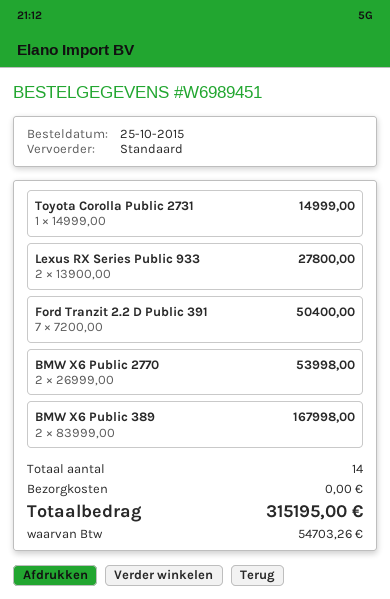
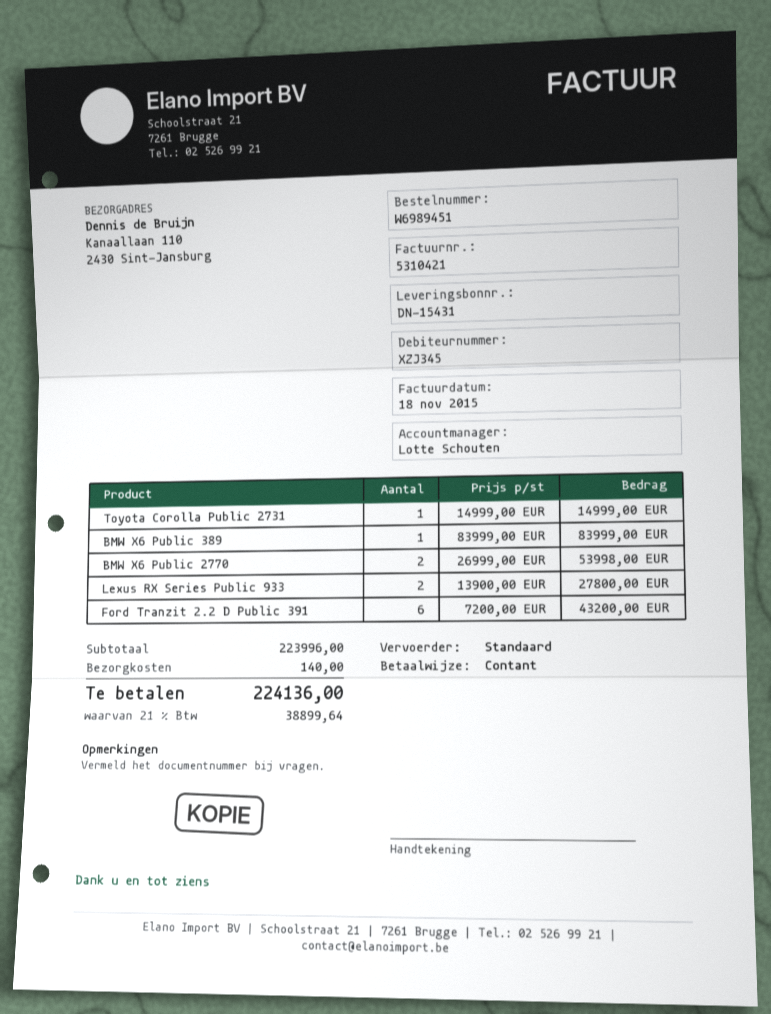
Ford Tranzit 2.2 D Public 391: 7 x 7200.00 = 50400.00 -> 6 x 7200.00 = 43200.00
BMW X6 Public 389: 2 x 83999.00 = 167998.00 -> 1 x 83999.00 = 83999.00
shipping: 0.00 -> 140.00
tax: 54703.26 -> 38899.64
total: 315195.00 -> 224136.00

